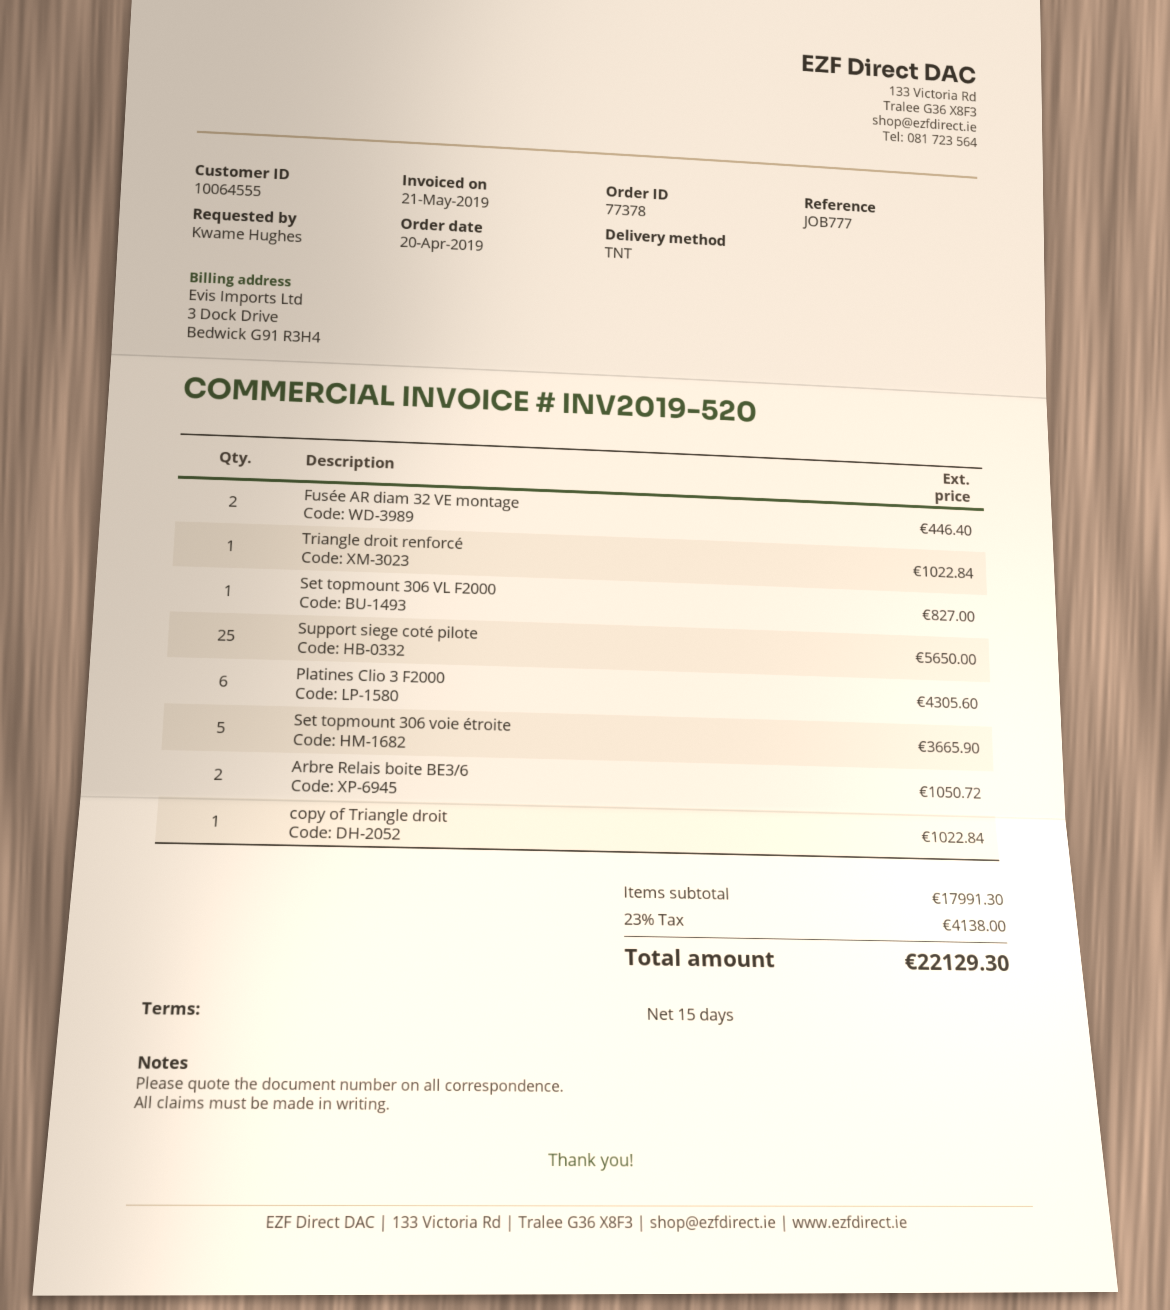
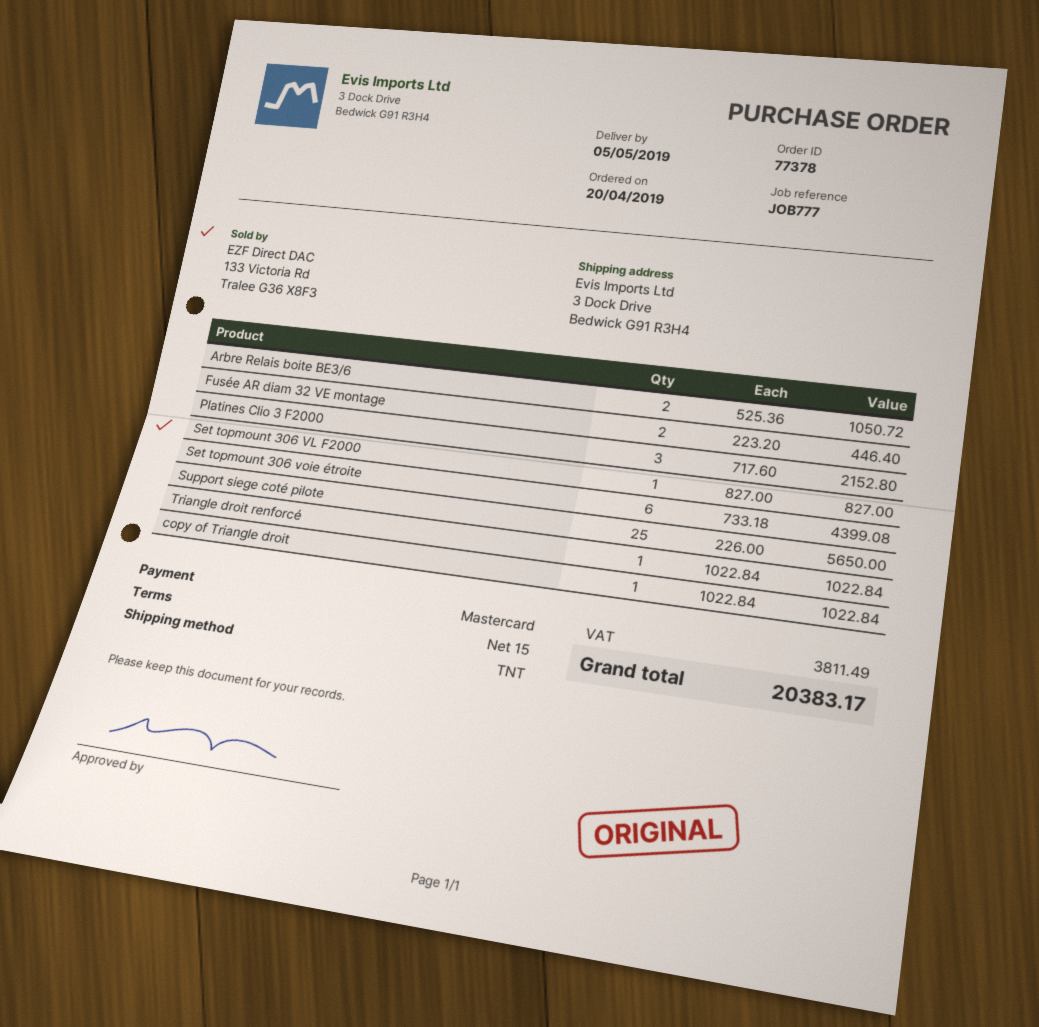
Platines Clio 3 F2000: 6 for 4305.60 -> 3 for 2152.80
Set topmount 306 voie étroite: 5 for 3665.90 -> 6 for 4399.08
tax: 4138.00 -> 3811.49
total: 22129.30 -> 20383.17

